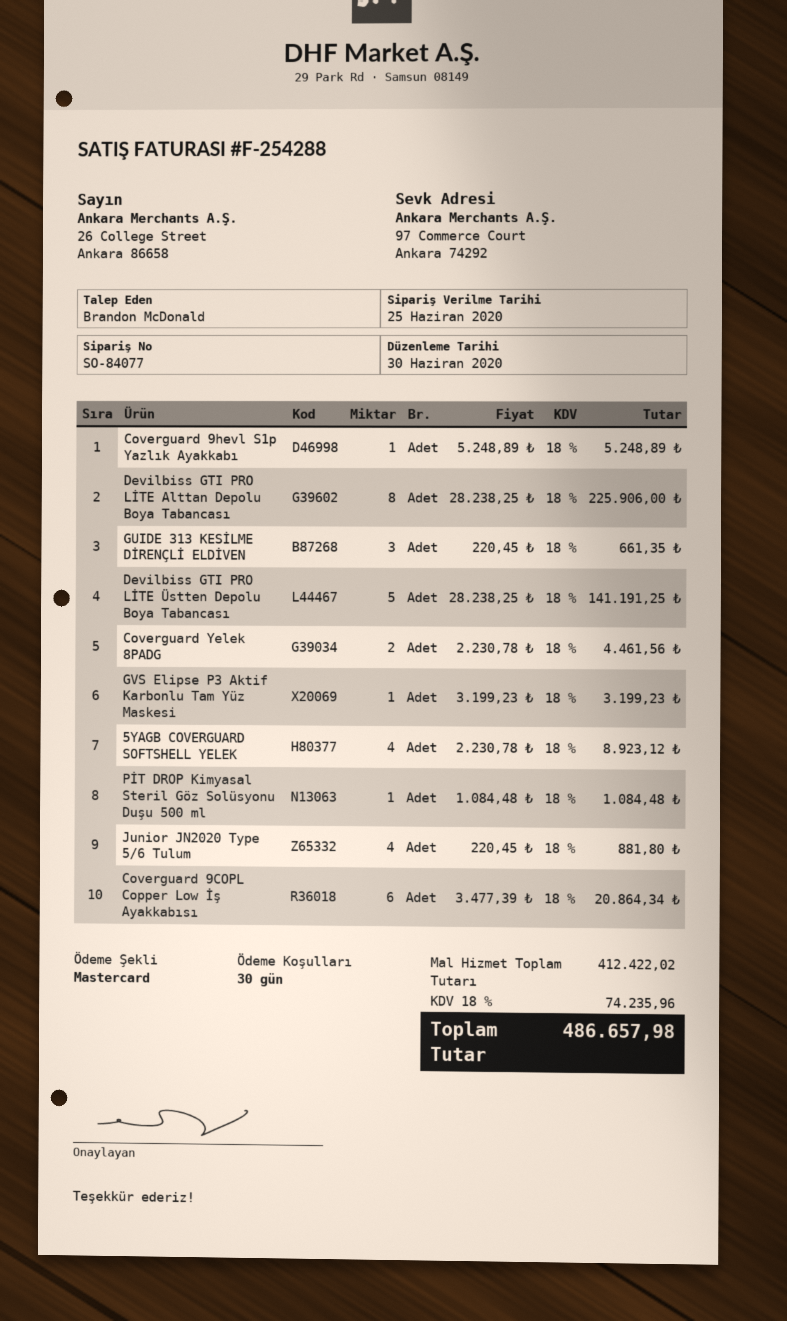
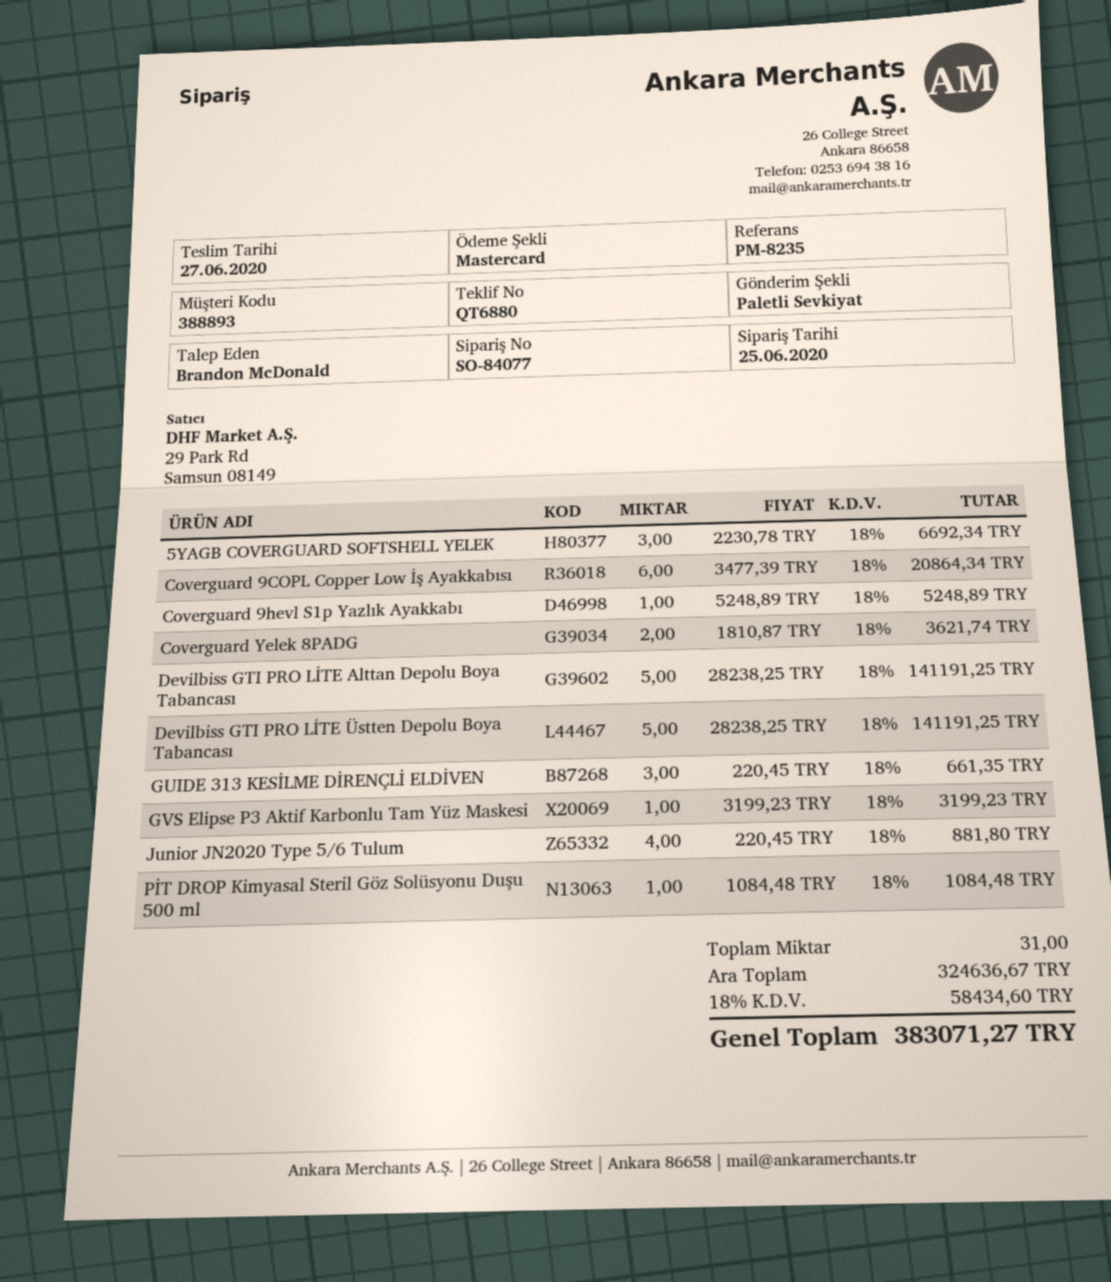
Devilbiss GTI PRO LİTE Alttan Depolu Boya Tabancası: 8 x 28238.25 = 225906.00 -> 5 x 28238.25 = 141191.25
Coverguard Yelek 8PADG: 2 x 2230.78 = 4461.56 -> 2 x 1810.87 = 3621.74
5YAGB COVERGUARD SOFTSHELL YELEK: 4 x 2230.78 = 8923.12 -> 3 x 2230.78 = 6692.34
subtotal: 412422.02 -> 324636.67
tax: 18% = 74235.96 -> 18% = 58434.60
total: 486657.98 -> 383071.27

